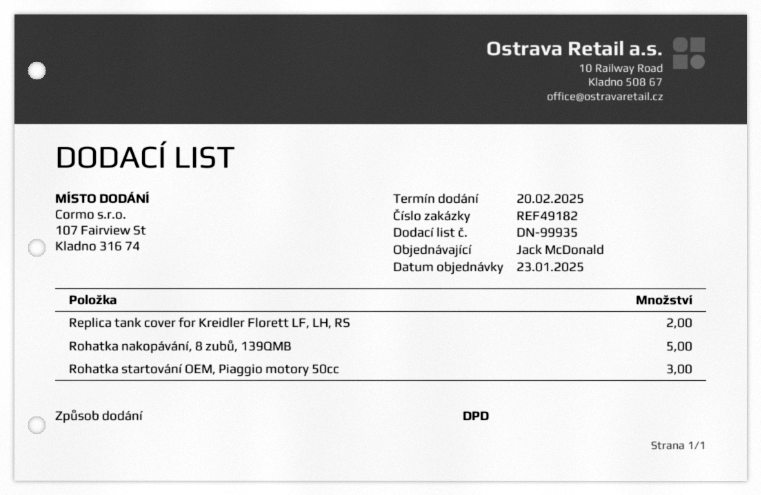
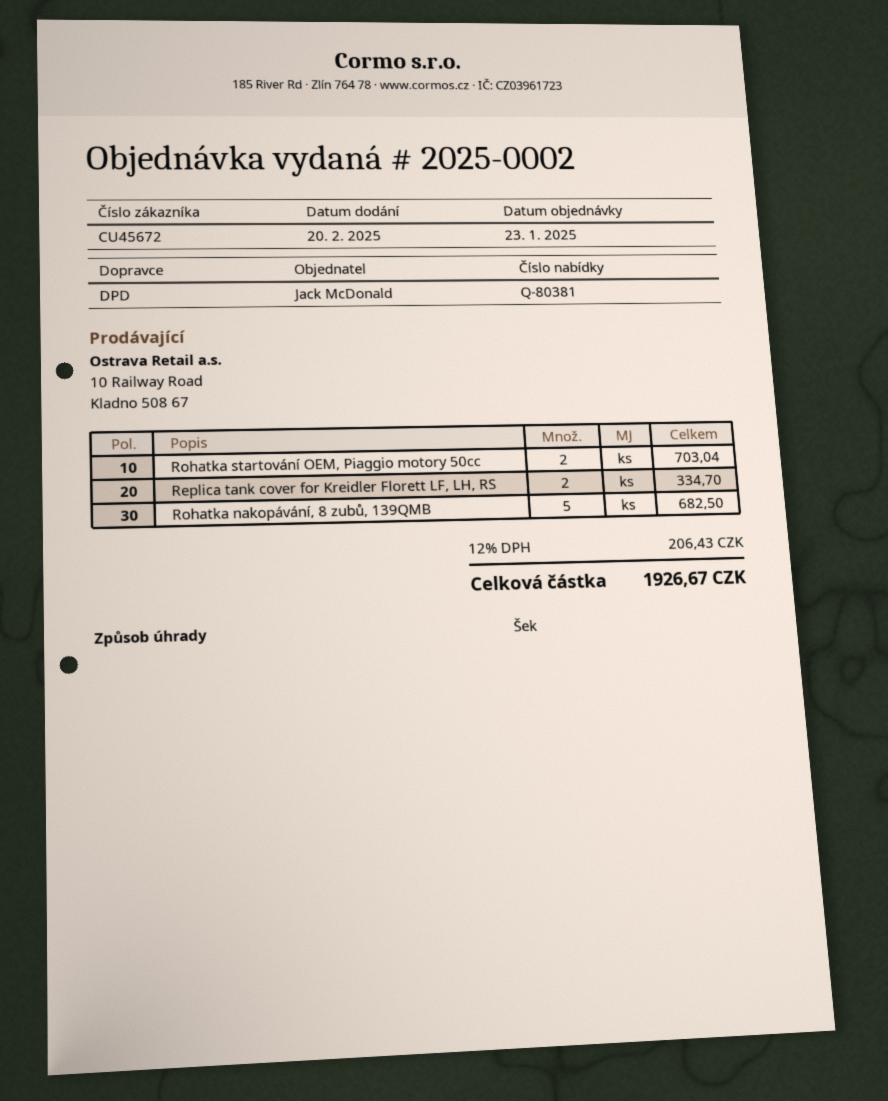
Rohatka startování OEM, Piaggio motory 50cc: 3 -> 2

